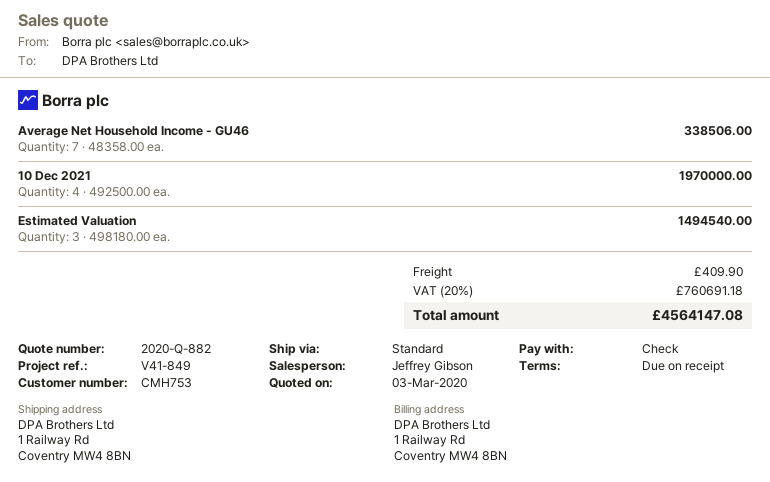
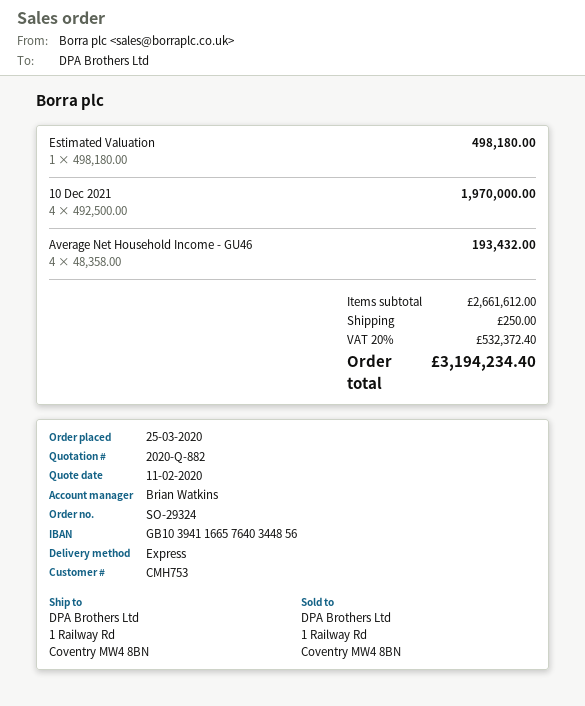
quote date: 2020-03-03 -> 2020-02-11
sales rep: Jeffrey Gibson -> Brian Watkins
shipping method: standard -> express
Average Net Household Income - GU46: 7 x 48358.00 = 338506.00 -> 4 x 48358.00 = 193432.00
Estimated Valuation: 3 x 498180.00 = 1494540.00 -> 1 x 498180.00 = 498180.00
shipping: 409.90 -> 250.00
tax: 20% = 760691.18 -> 20% = 532372.40
total: 4564147.08 -> 3194234.40

